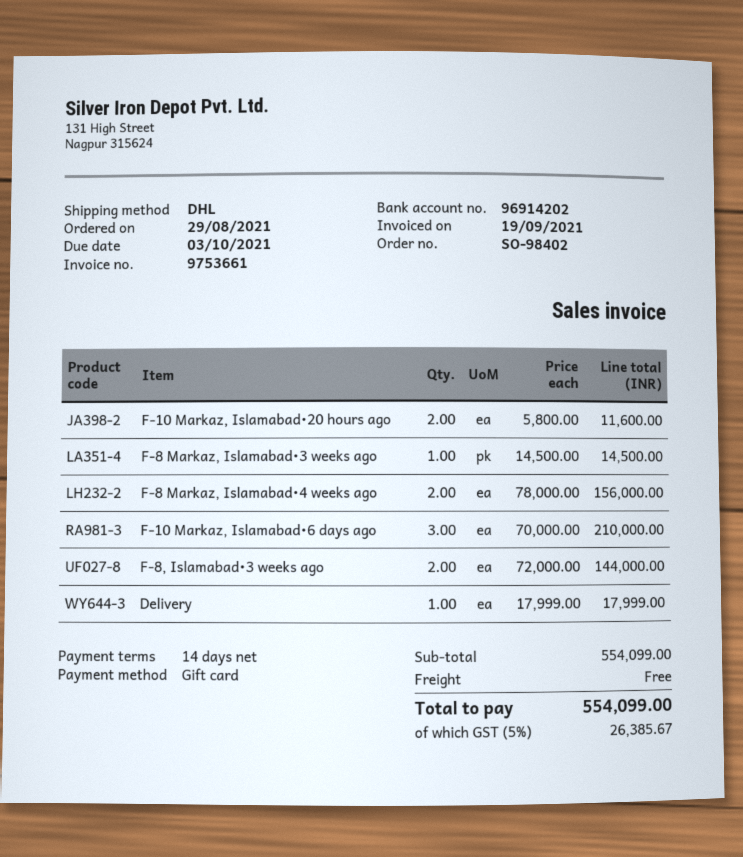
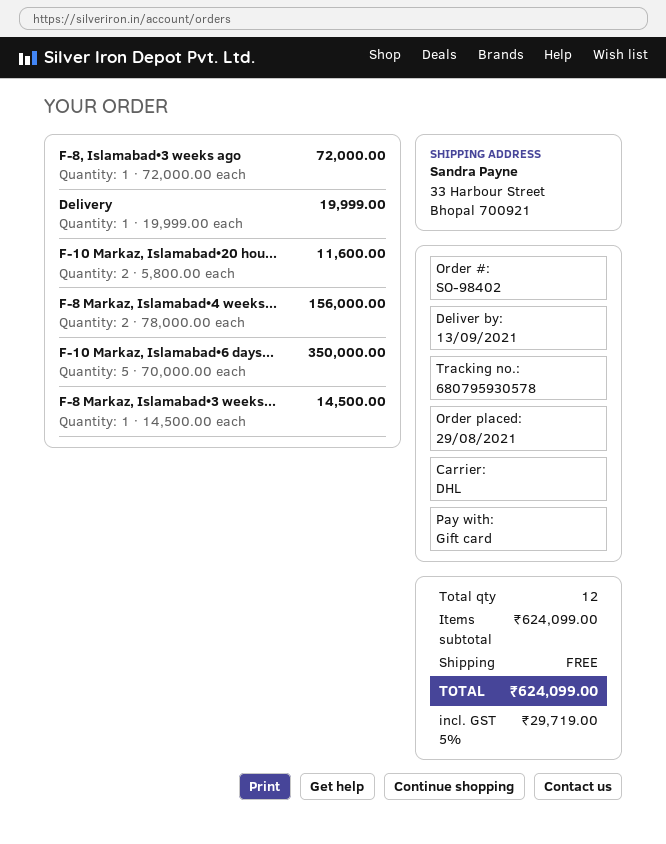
F-10 Markaz, Islamabad•6 days ago: 3 x 70000.00 = 210000.00 -> 5 x 70000.00 = 350000.00
F-8, Islamabad•3 weeks ago: 2 x 72000.00 = 144000.00 -> 1 x 72000.00 = 72000.00
Delivery: 1 x 17999.00 = 17999.00 -> 1 x 19999.00 = 19999.00
subtotal: 554099.00 -> 624099.00
tax: 5% = 26385.67 -> 5% = 29719.00
total: 554099.00 -> 624099.00

